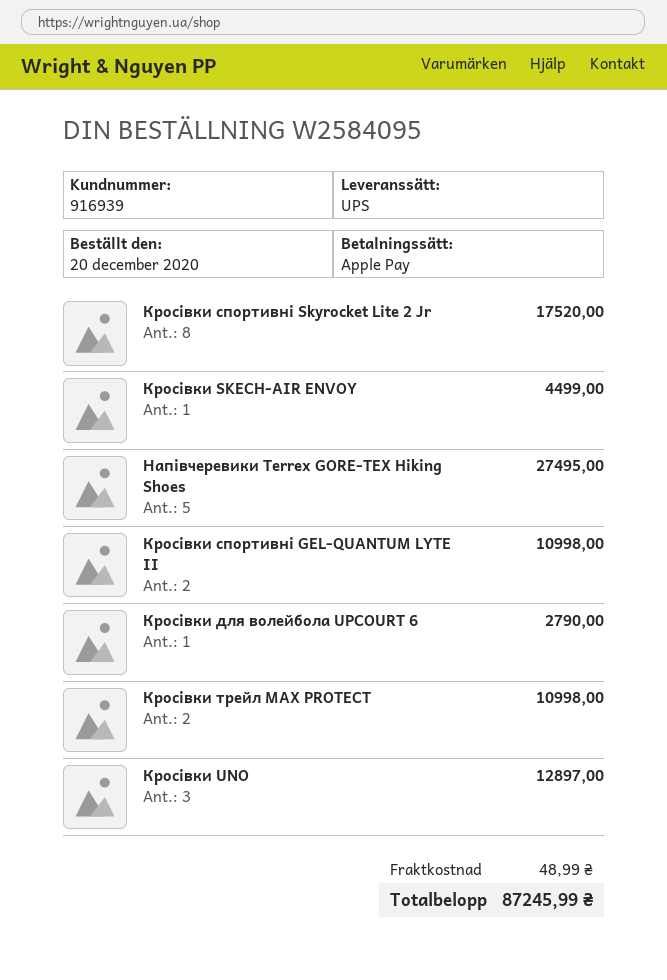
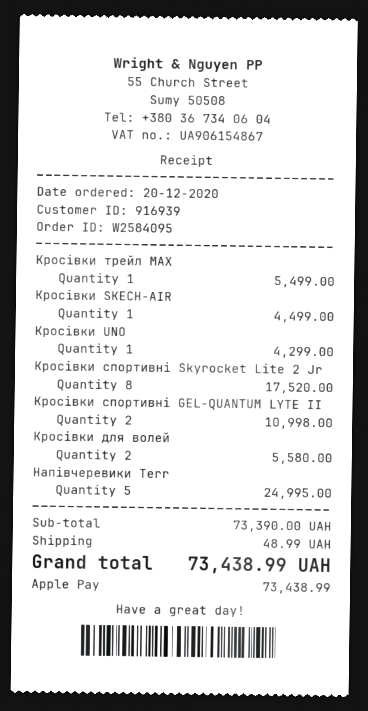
Напівчеревики Terrex GORE-TEX Hiking Shoes: 5 for 27495.00 -> 5 for 24995.00
Кросівки для волейбола UPCOURT 6: 1 for 2790.00 -> 2 for 5580.00
Кросівки трейл MAX PROTECT: 2 for 10998.00 -> 1 for 5499.00
Кросівки UNO: 3 for 12897.00 -> 1 for 4299.00
total: 87245.99 -> 73438.99

